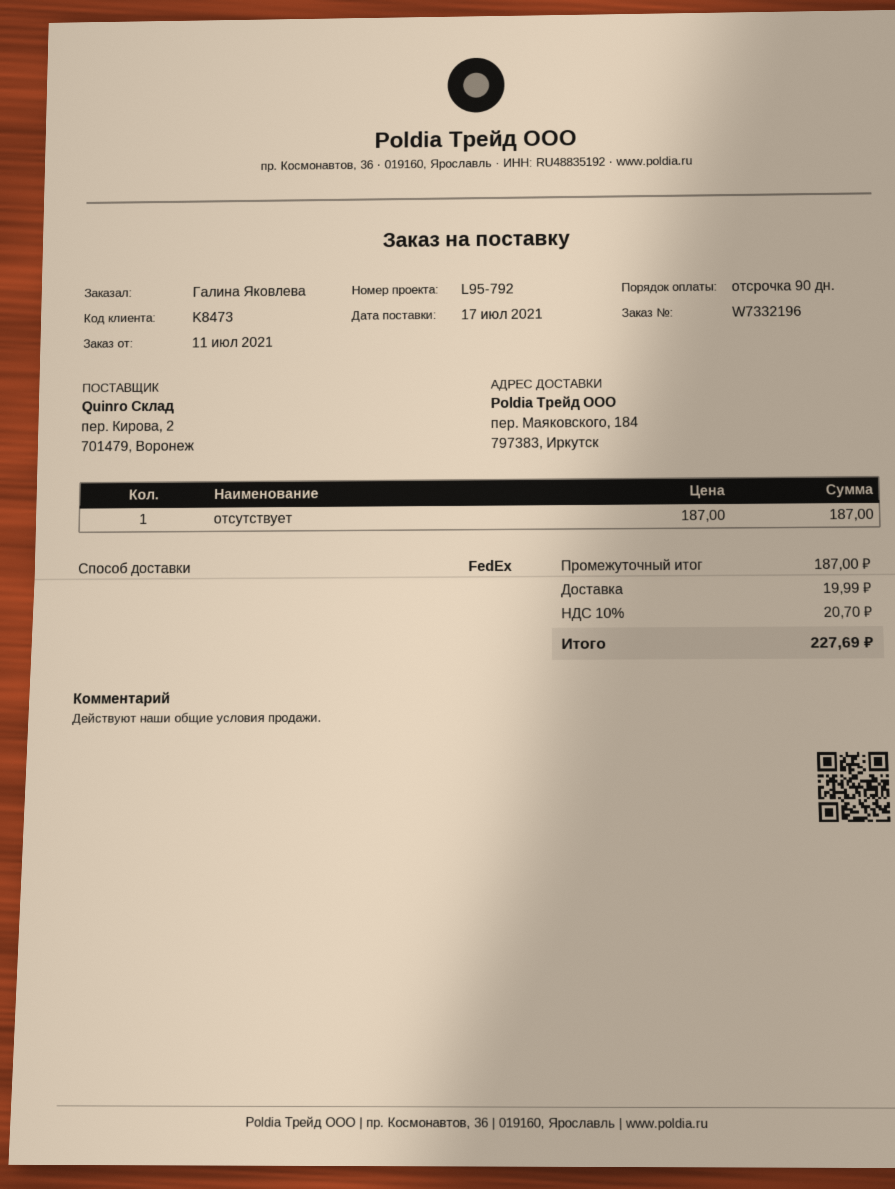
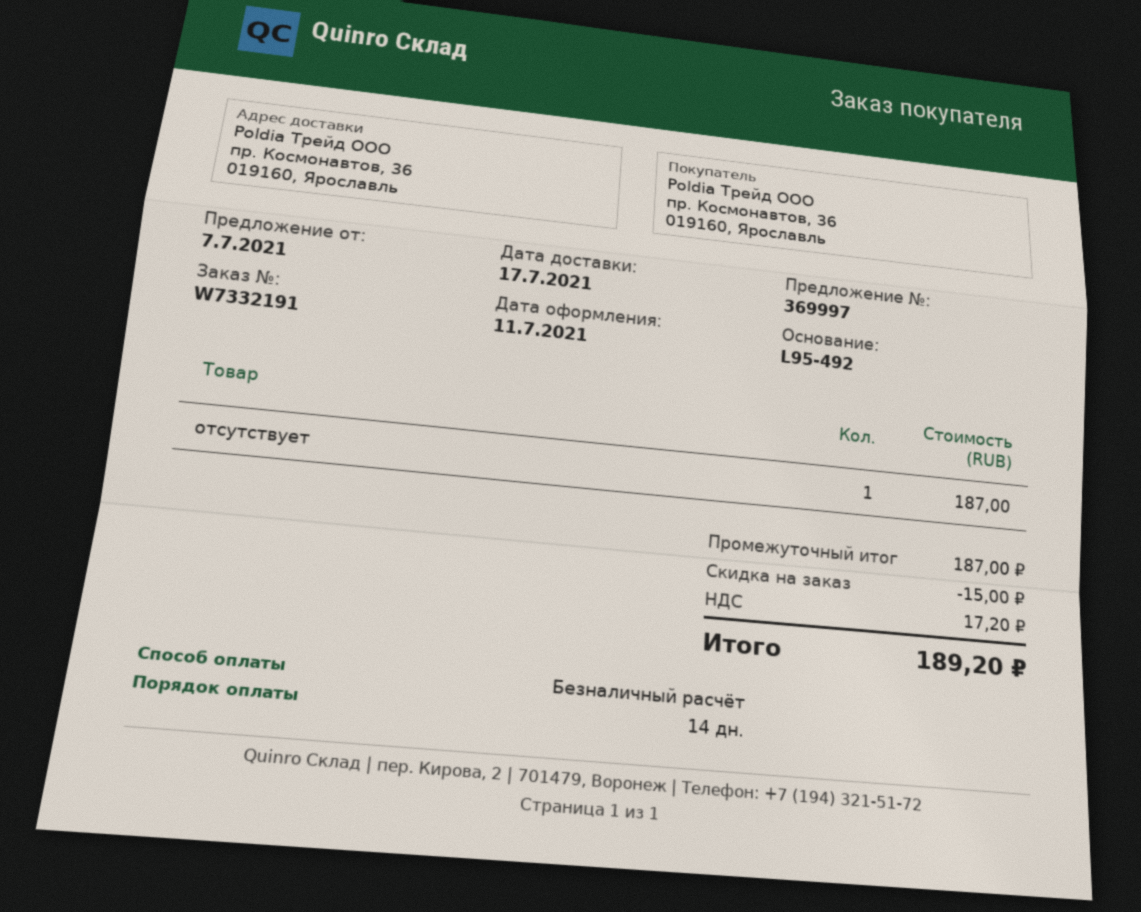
order number: W7332196 -> W7332191
payment terms: 90 days -> 14 days
reference: L95-792 -> L95-492
ship to: пер. Маяковского, 184, 797383, Иркутск -> пр. Космонавтов, 36, 019160, Ярославль
discount: none -> 15.00
shipping: 19.99 -> none
tax: 20.70 -> 17.20
total: 227.69 -> 189.20

